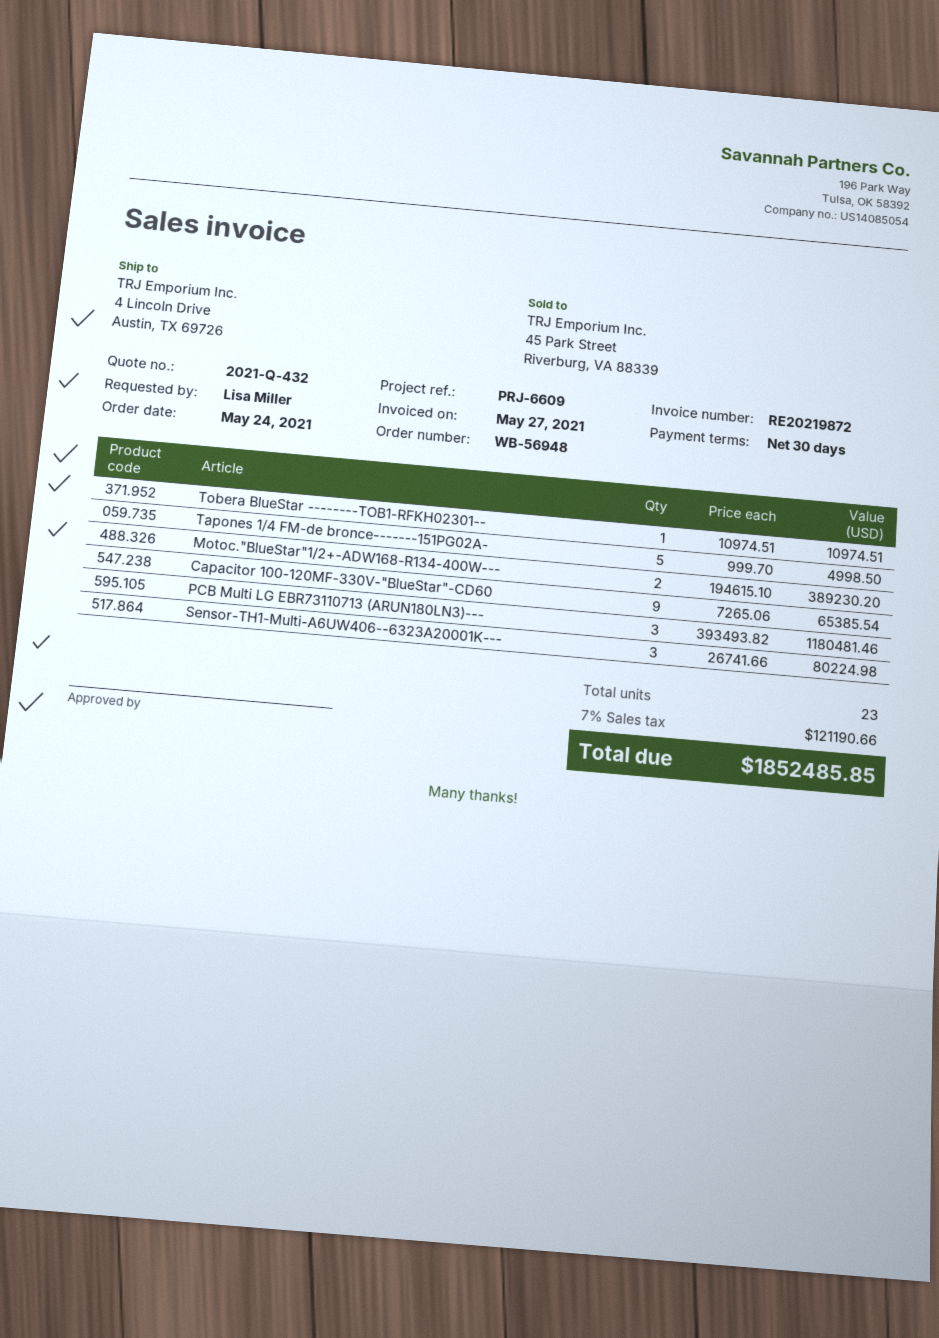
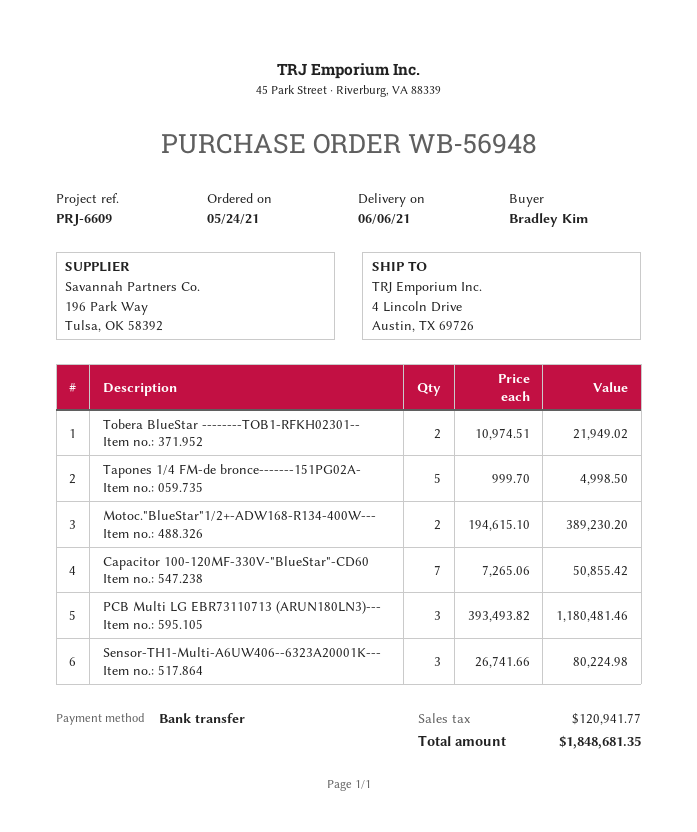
ordered by: Lisa Miller -> Bradley Kim
Tobera BlueStar --------TOB1-RFKH02301--: 1 x 10974.51 = 10974.51 -> 2 x 10974.51 = 21949.02
Capacitor 100-120MF-330V-"BlueStar"-CD60: 9 x 7265.06 = 65385.54 -> 7 x 7265.06 = 50855.42
tax: 121190.66 -> 120941.77
total: 1852485.85 -> 1848681.35

